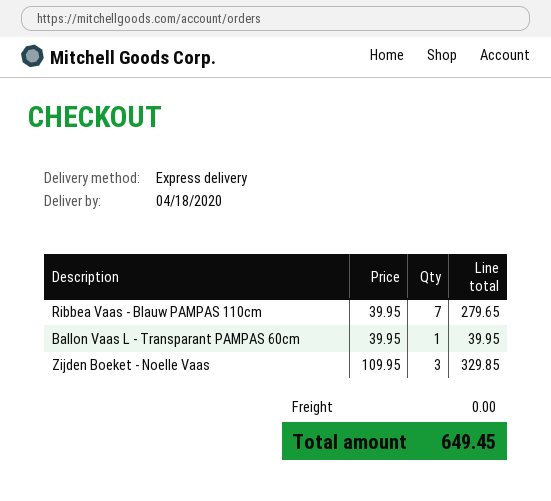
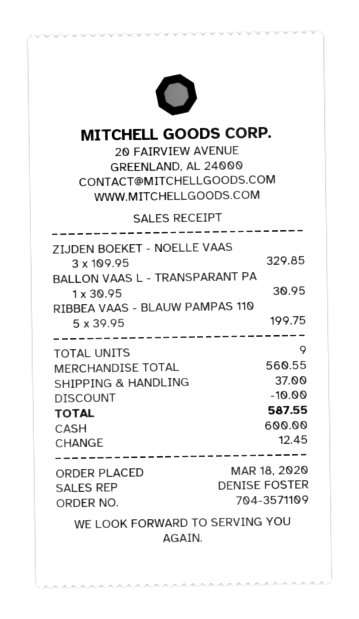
Ribbea Vaas - Blauw PAMPAS 110cm: 7 x 39.95 = 279.65 -> 5 x 39.95 = 199.75
Ballon Vaas L - Transparant PAMPAS 60cm: 1 x 39.95 = 39.95 -> 1 x 30.95 = 30.95
discount: none -> 10.00
shipping: 0.00 -> 37.00
total: 649.45 -> 587.55

